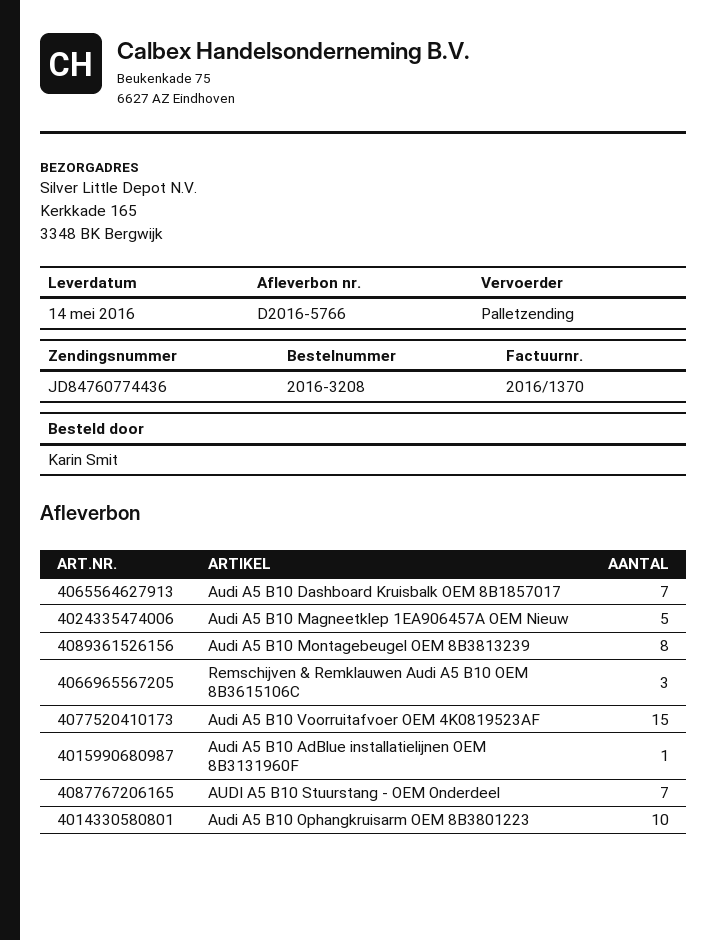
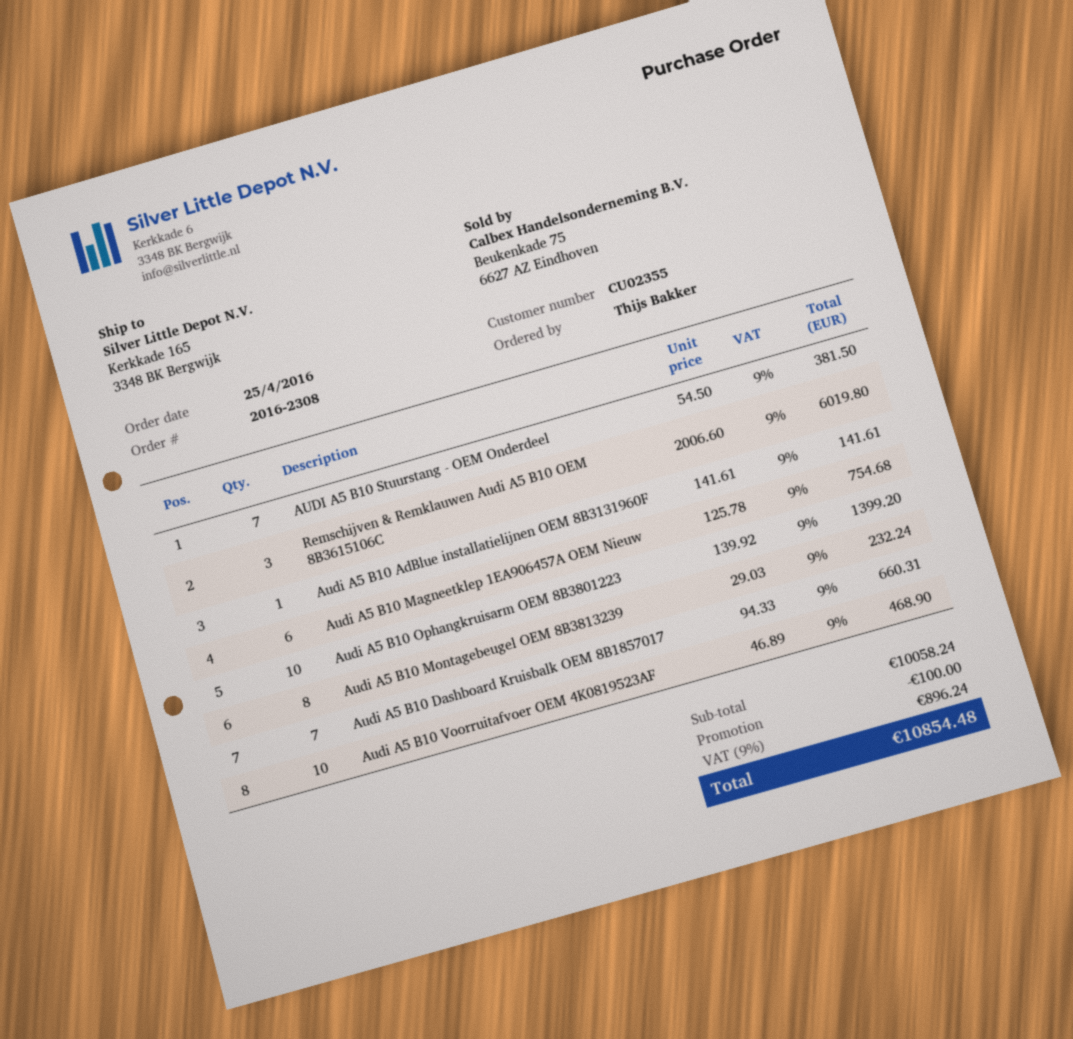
order number: 2016-3208 -> 2016-2308
ordered by: Karin Smit -> Thijs Bakker
Audi A5 B10 Magneetklep 1EA906457A OEM Nieuw: 5 -> 6
Audi A5 B10 Voorruitafvoer OEM 4K0819523AF: 15 -> 10

